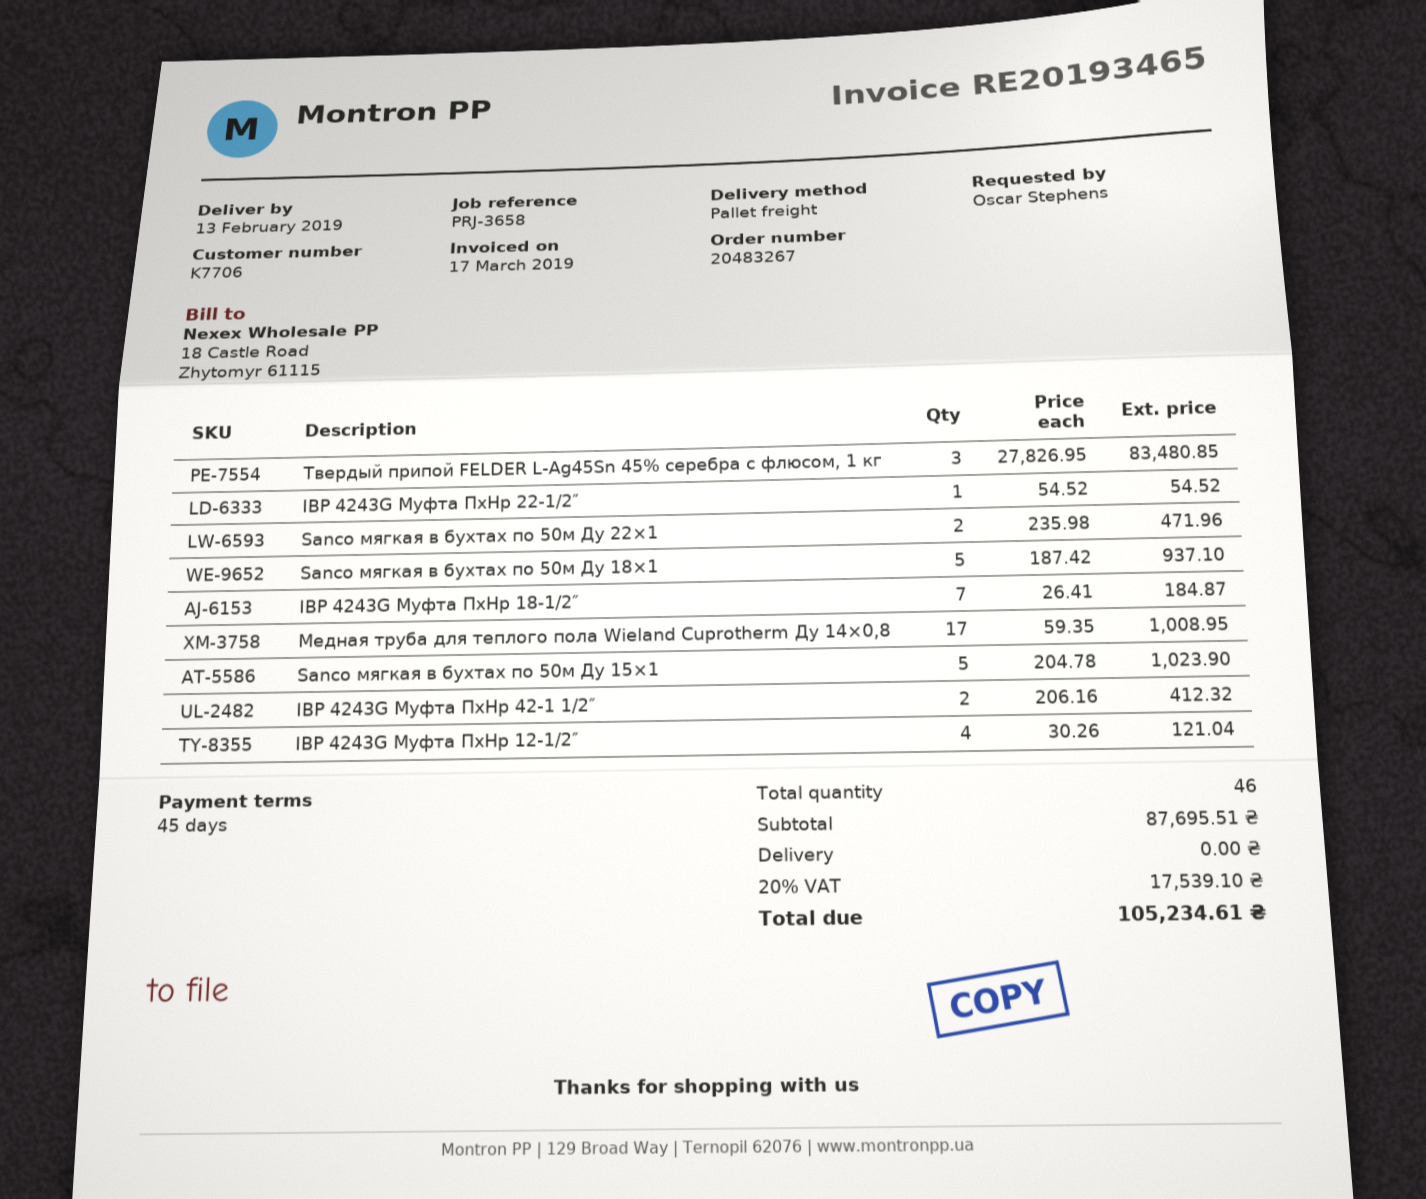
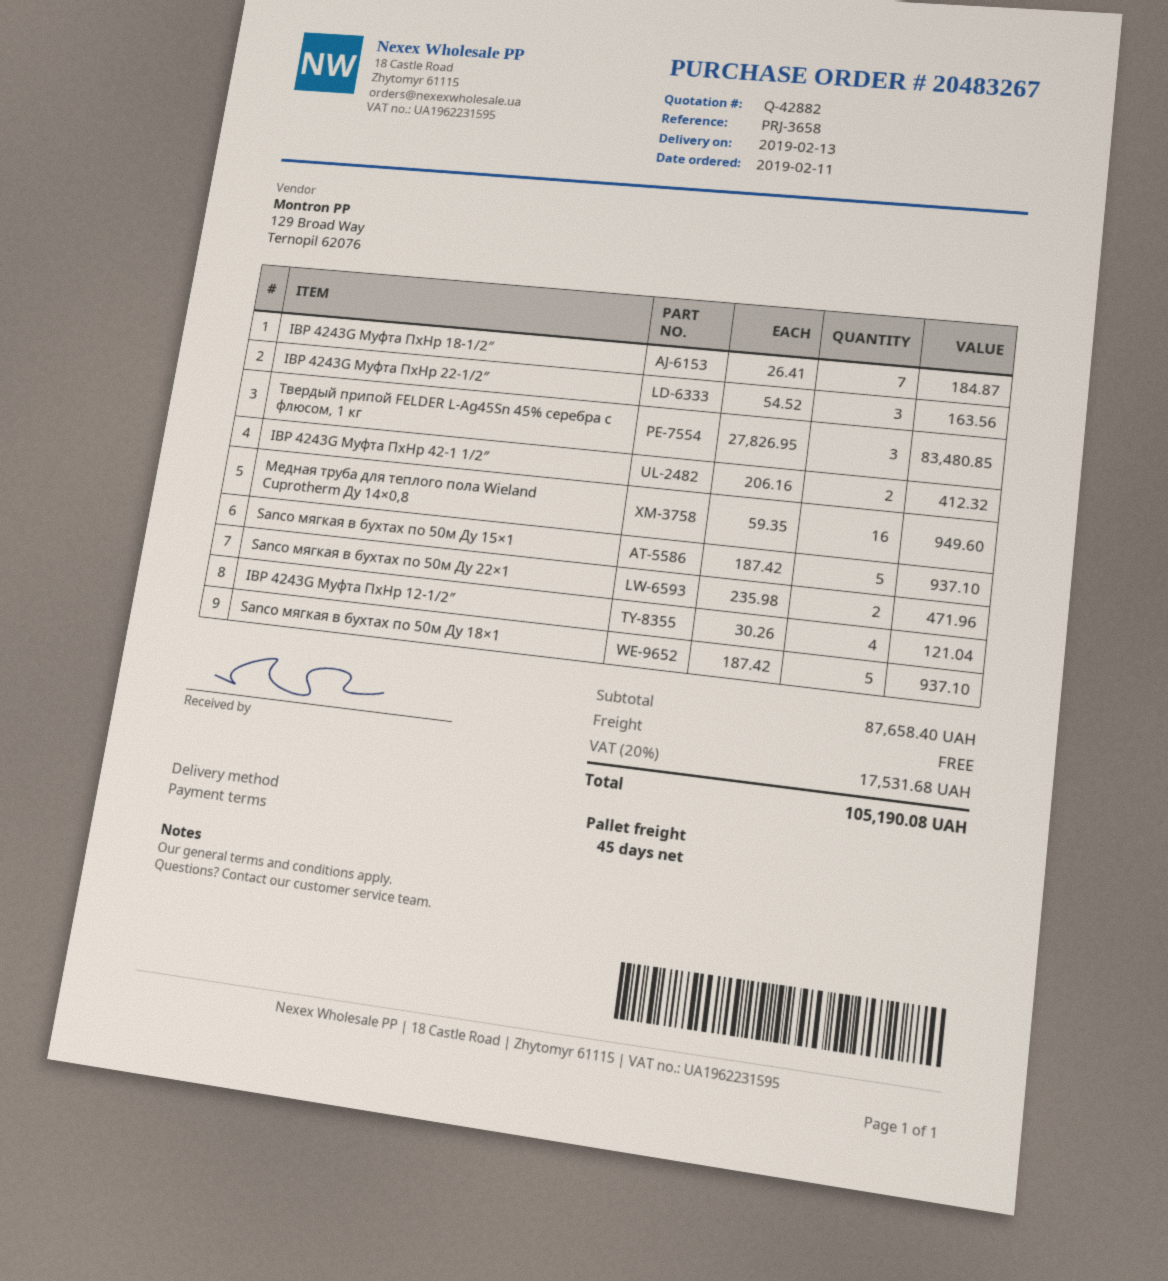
IBP 4243G Муфта ПхНр 22-1/2″: 1 x 54.52 = 54.52 -> 3 x 54.52 = 163.56
Медная труба для теплого пола Wieland Cuprotherm Ду 14×0,8: 17 x 59.35 = 1008.95 -> 16 x 59.35 = 949.60
Sanco мягкая в бухтах по 50м Ду 15×1: 5 x 204.78 = 1023.90 -> 5 x 187.42 = 937.10
subtotal: 87695.51 -> 87658.40
tax: 20% = 17539.10 -> 20% = 17531.68
total: 105234.61 -> 105190.08

